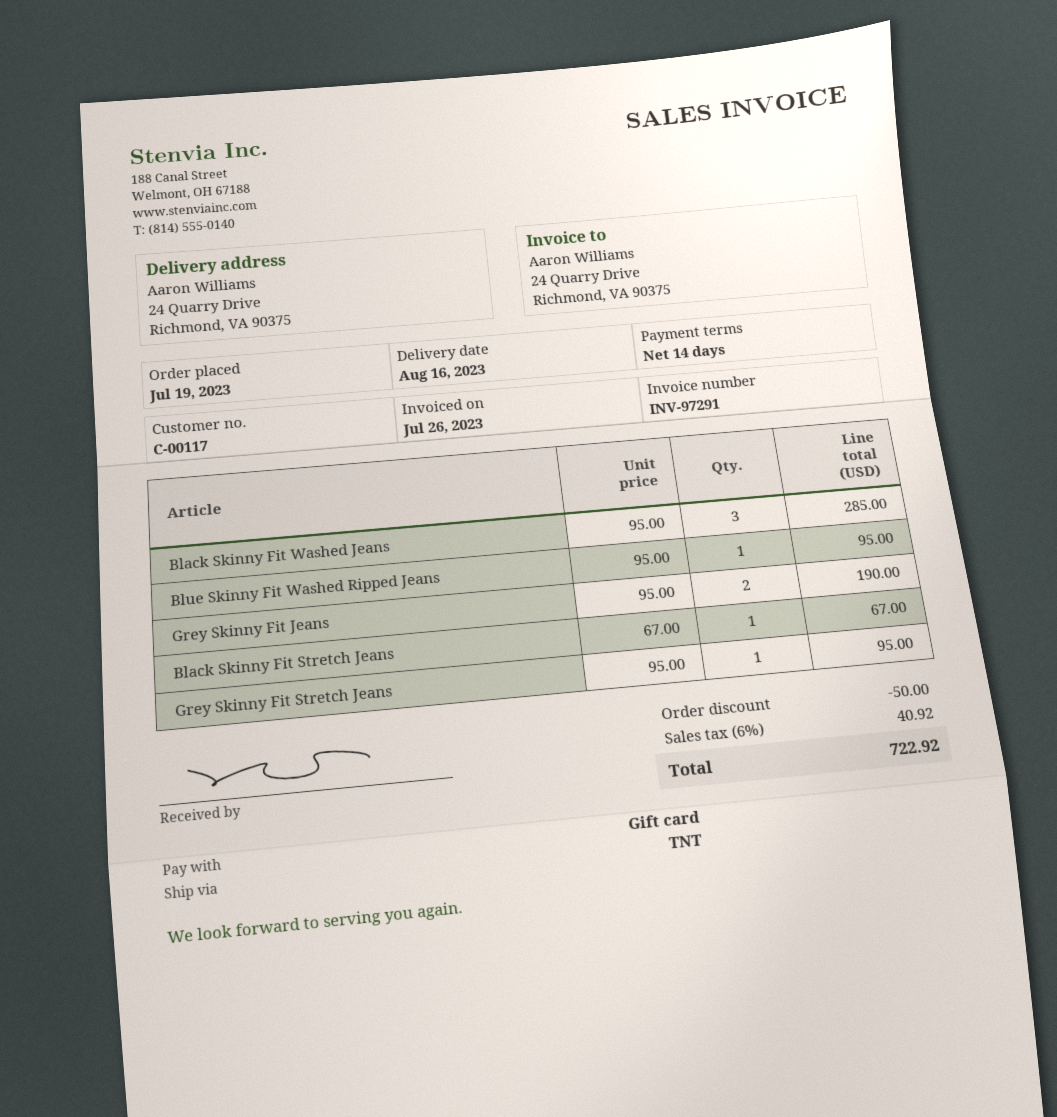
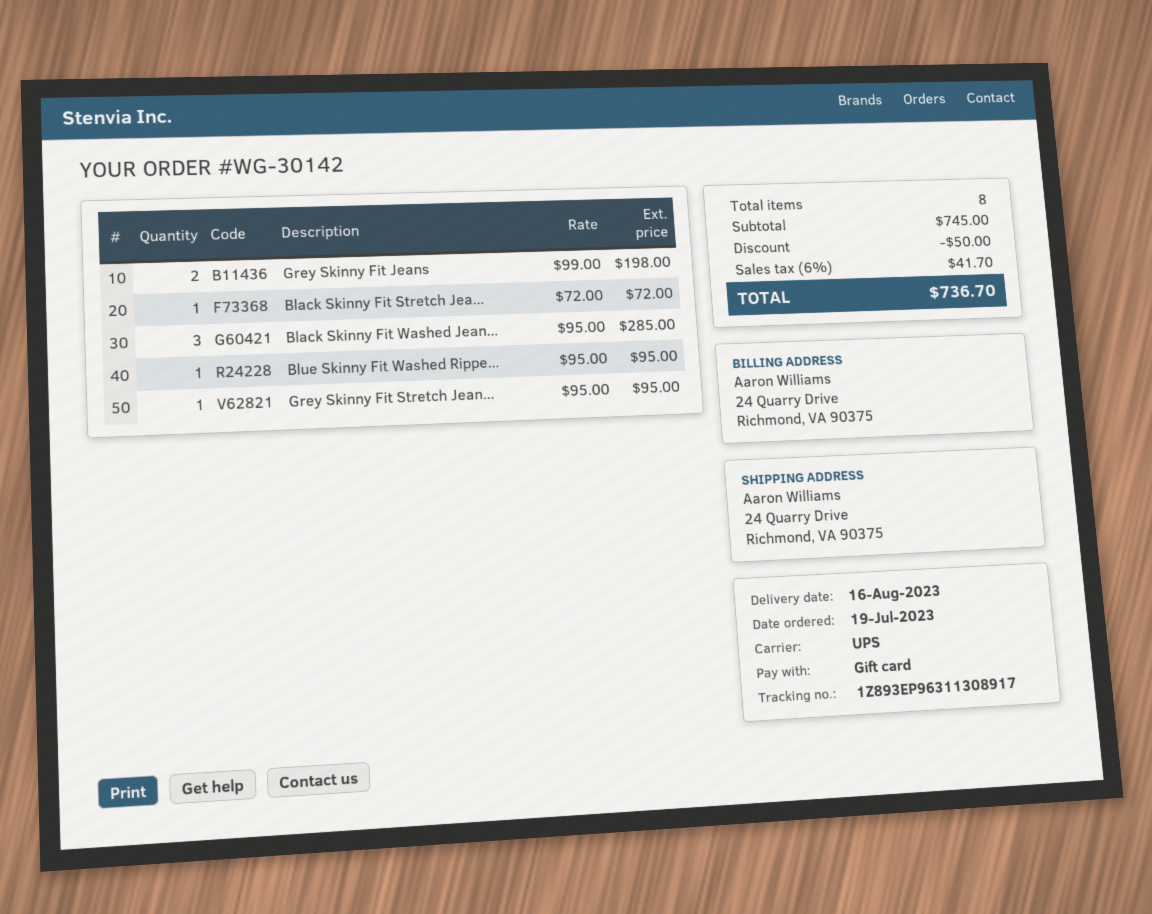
shipping method: TNT -> UPS
Grey Skinny Fit Jeans: 2 x 95.00 = 190.00 -> 2 x 99.00 = 198.00
Black Skinny Fit Stretch Jeans: 1 x 67.00 = 67.00 -> 1 x 72.00 = 72.00
tax: 6% = 40.92 -> 6% = 41.70
total: 722.92 -> 736.70

